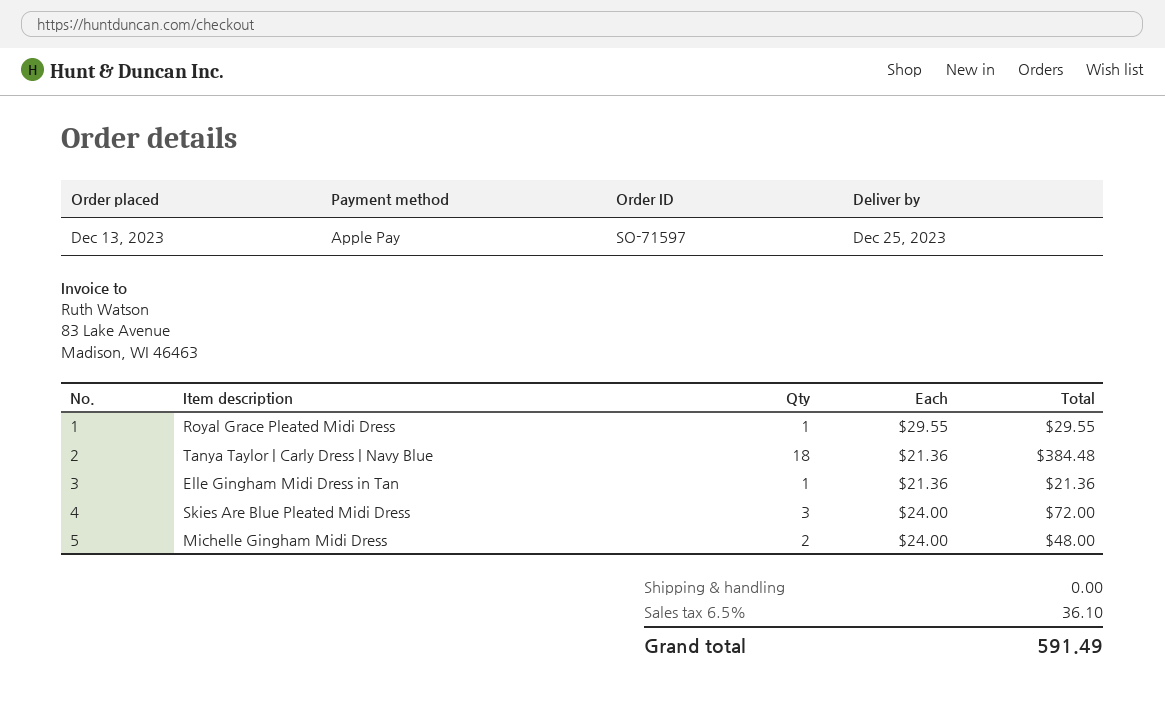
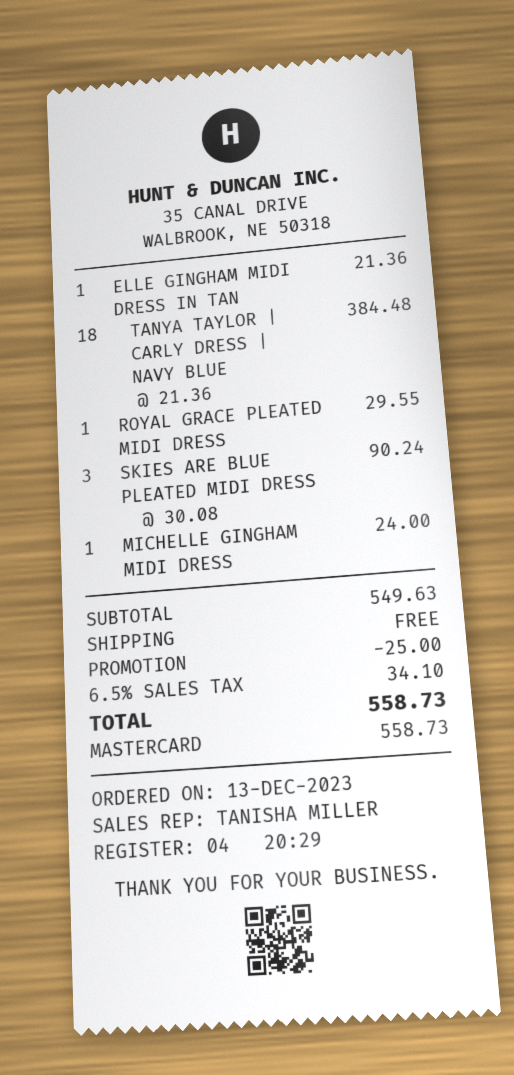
payment method: Apple Pay -> Mastercard
Skies Are Blue Pleated Midi Dress: 3 x 24.00 = 72.00 -> 3 x 30.08 = 90.24
Michelle Gingham Midi Dress: 2 x 24.00 = 48.00 -> 1 x 24.00 = 24.00
discount: none -> 25.00
tax: 6.5% = 36.10 -> 6.5% = 34.10
total: 591.49 -> 558.73

